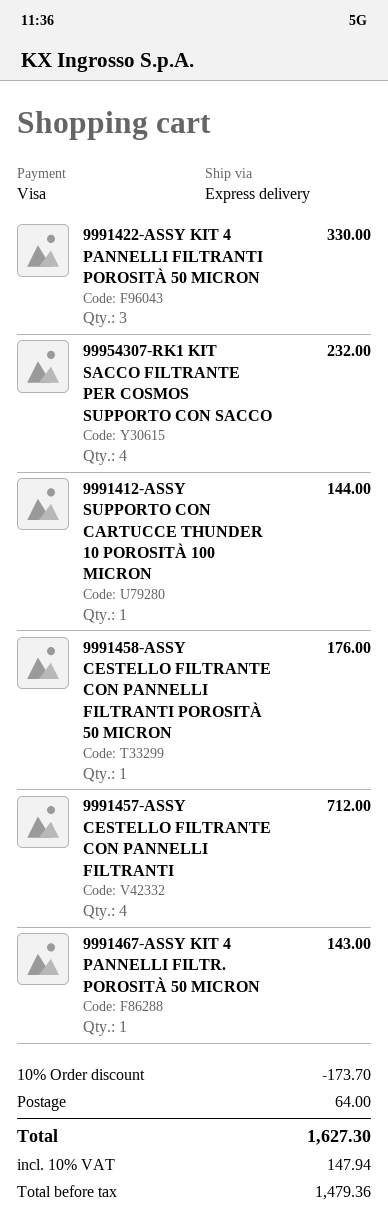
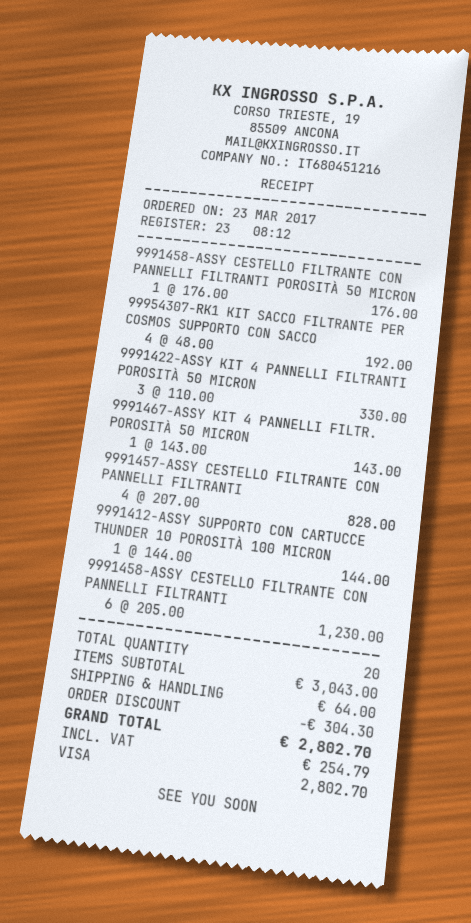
99954307-RK1 KIT SACCO FILTRANTE PER COSMOS SUPPORTO CON SACCO: 4 for 232.00 -> 4 for 192.00
9991457-ASSY CESTELLO FILTRANTE CON PANNELLI FILTRANTI: 4 for 712.00 -> 4 for 828.00
9991458-ASSY CESTELLO FILTRANTE CON PANNELLI FILTRANTI: none -> 6 for 1230.00
discount: 173.70 -> 304.30
tax: 147.94 -> 254.79
total: 1627.30 -> 2802.70

